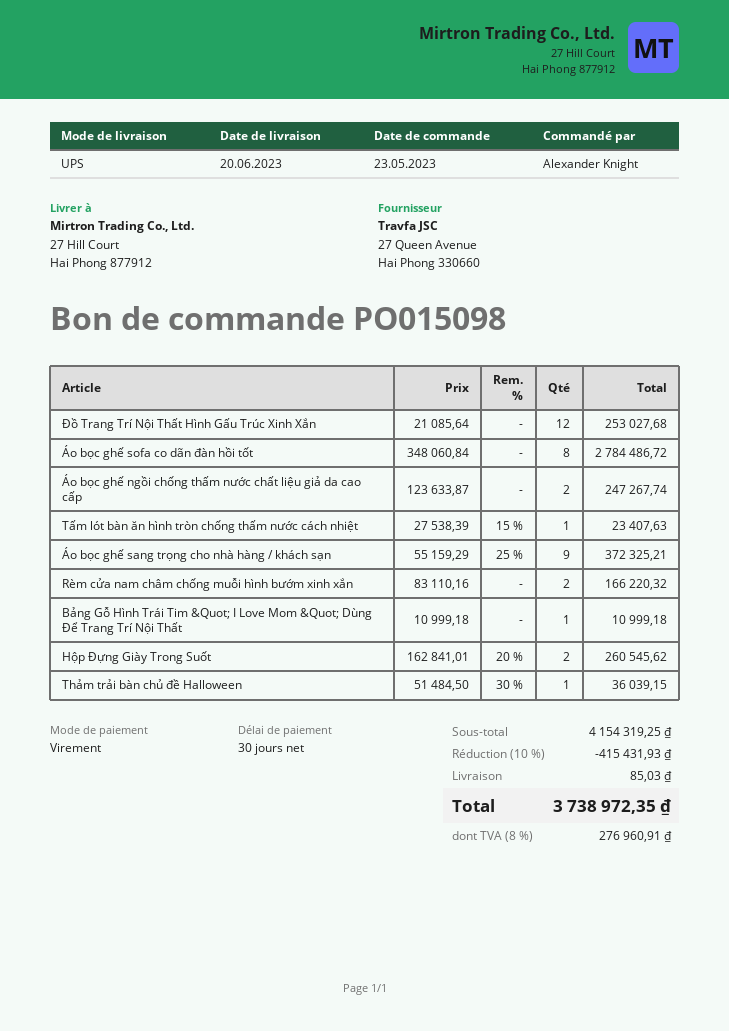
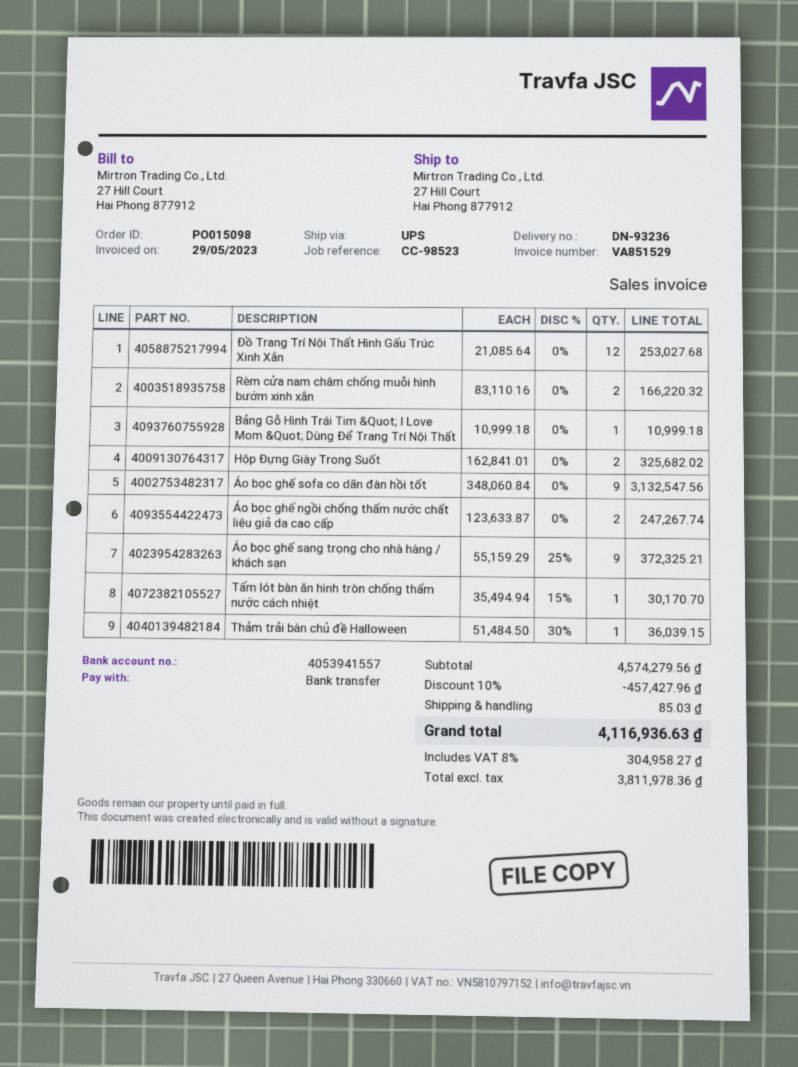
Áo bọc ghế sofa co dãn đàn hồi tốt: 8 x 348060.84 = 2784486.72 -> 9 x 348060.84 = 3132547.56
Tấm lót bàn ăn hình tròn chống thấm nước cách nhiệt: 1 x 27538.39 - 15% = 23407.63 -> 1 x 35494.94 - 15% = 30170.70
Hộp Đựng Giày Trong Suốt: 2 x 162841.01 - 20% = 260545.62 -> 2 x 162841.01 = 325682.02
subtotal: 4154319.25 -> 4574279.56
discount: 10% = 415431.93 -> 10% = 457427.96
tax: 8% = 276960.91 -> 8% = 304958.27
total: 3738972.35 -> 4116936.63

